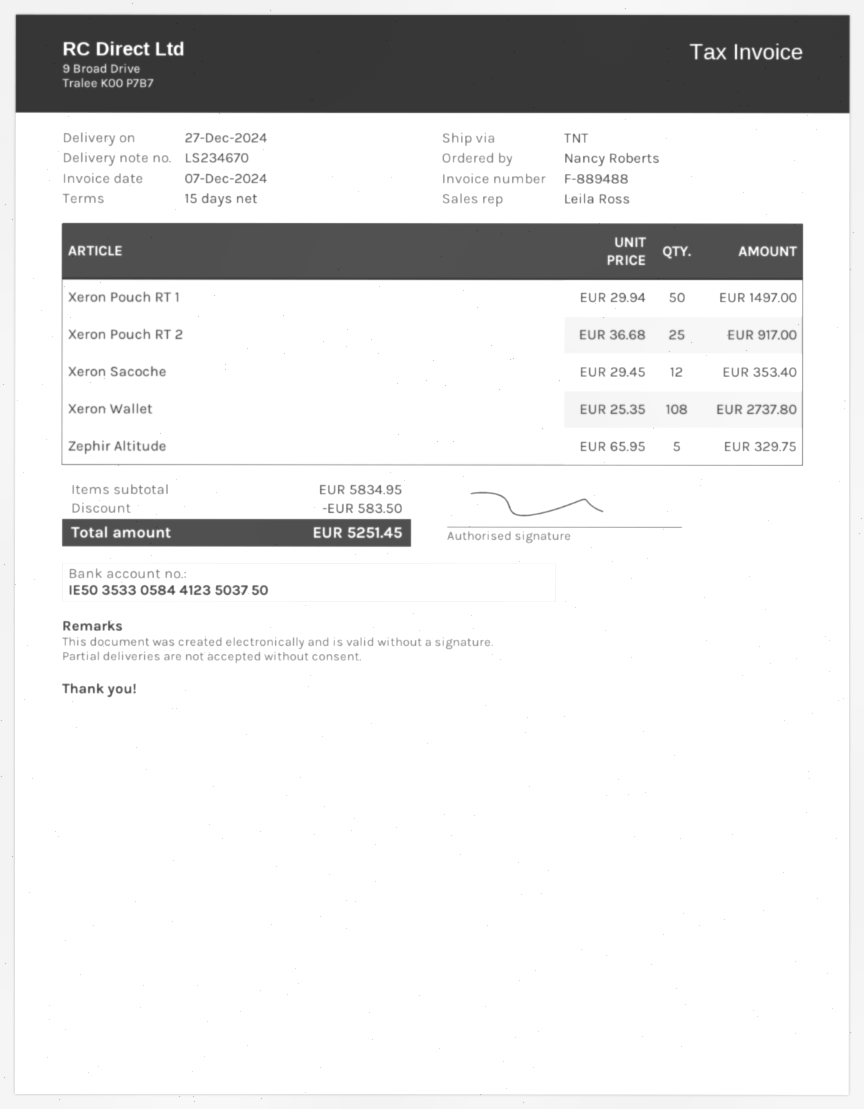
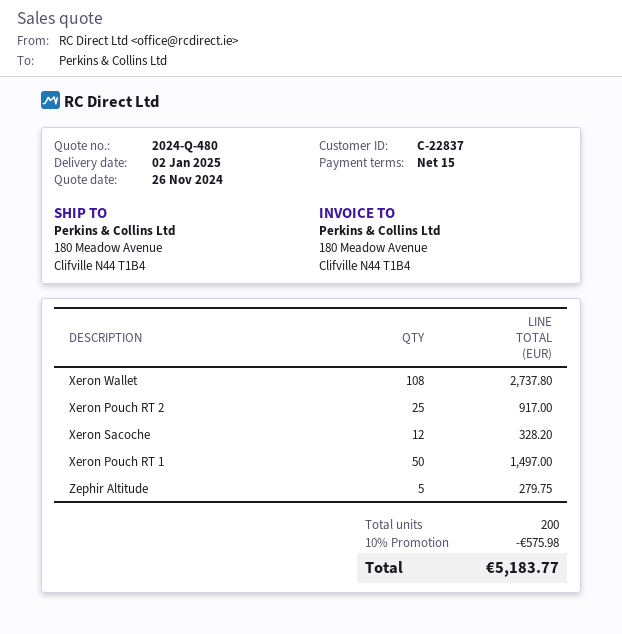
delivery date: 2024-12-27 -> 2025-01-02
Xeron Sacoche: 12 for 353.40 -> 12 for 328.20
Zephir Altitude: 5 for 329.75 -> 5 for 279.75
discount: 583.50 -> 575.98
total: 5251.45 -> 5183.77

